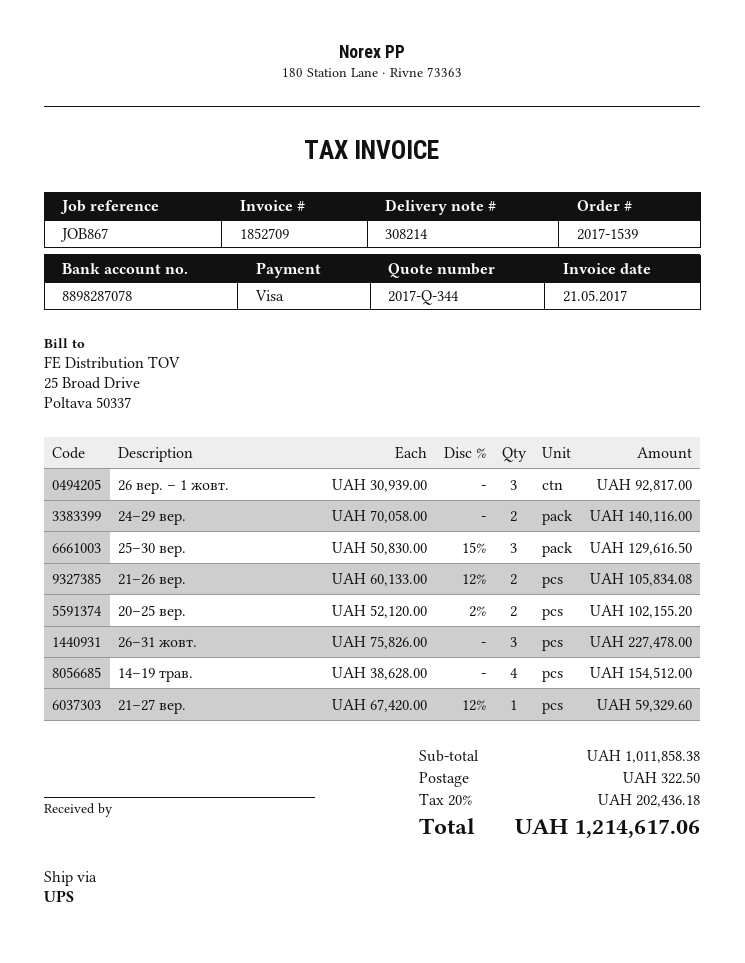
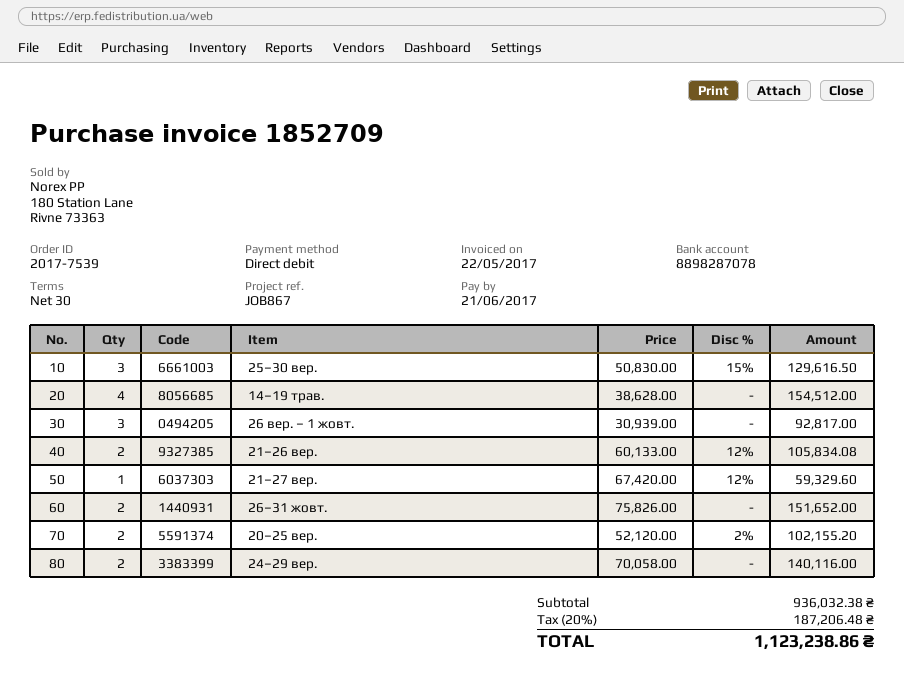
order number: 2017-1539 -> 2017-7539
invoice date: 2017-05-21 -> 2017-05-22
payment method: Visa -> direct debit
26–31 жовт.: 3 x 75826.00 = 227478.00 -> 2 x 75826.00 = 151652.00
subtotal: 1011858.38 -> 936032.38
shipping: 322.50 -> none
tax: 20% = 202436.18 -> 20% = 187206.48
total: 1214617.06 -> 1123238.86

